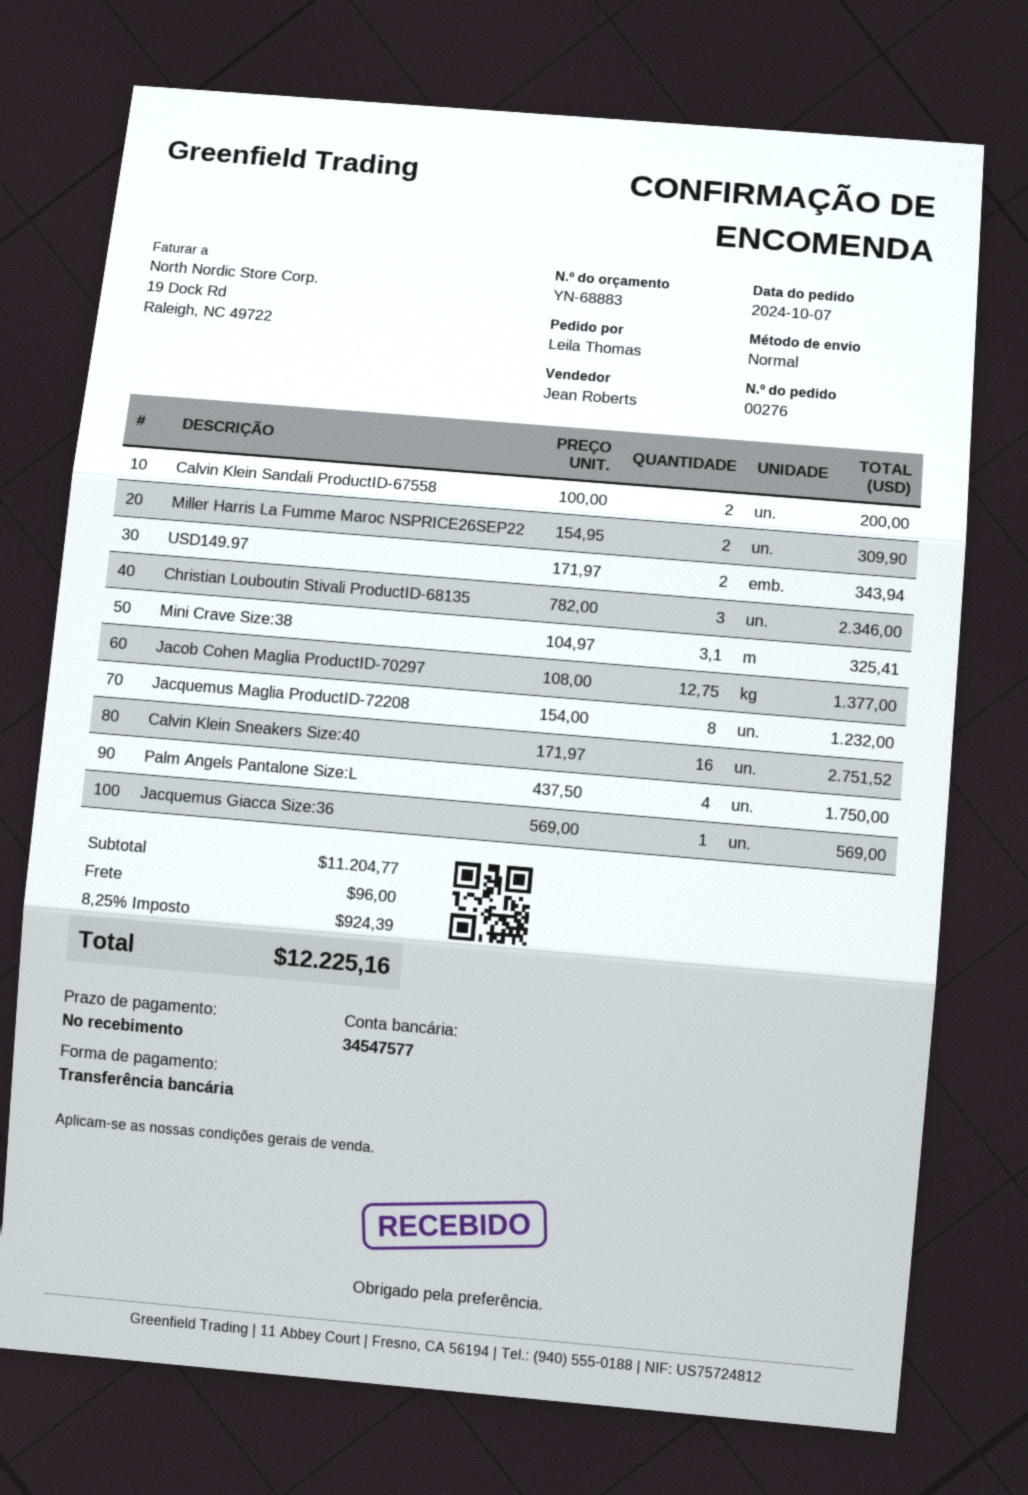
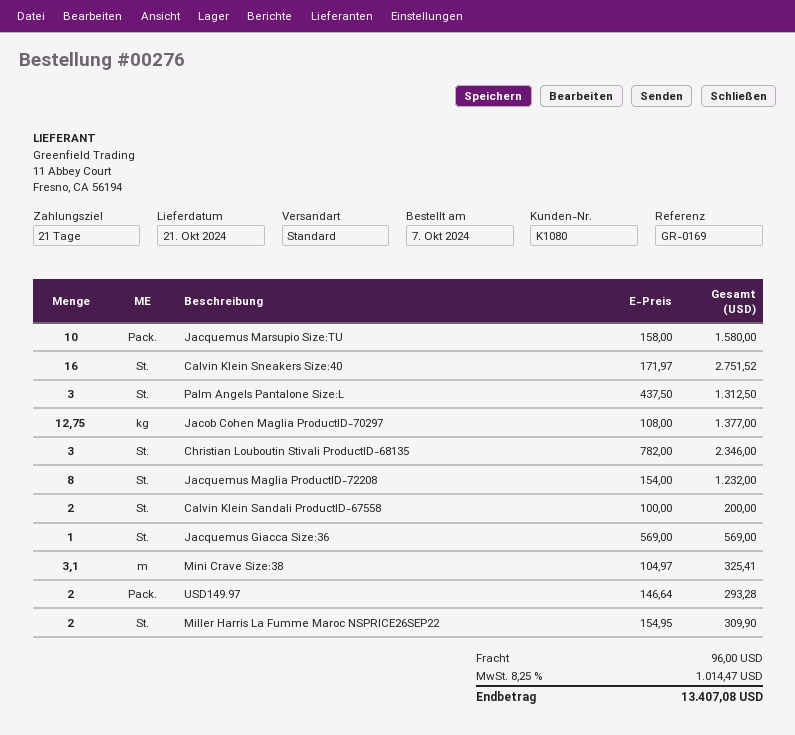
payment terms: on receipt -> 21 days
USD149.97: 2 x 171.97 = 343.94 -> 2 x 146.64 = 293.28
Palm Angels Pantalone Size:L: 4 x 437.50 = 1750.00 -> 3 x 437.50 = 1312.50
Jacquemus Marsupio Size:TU: none -> 10 x 158.00 = 1580.00
tax: 8.25% = 924.39 -> 8.25% = 1014.47
total: 12225.16 -> 13407.08

